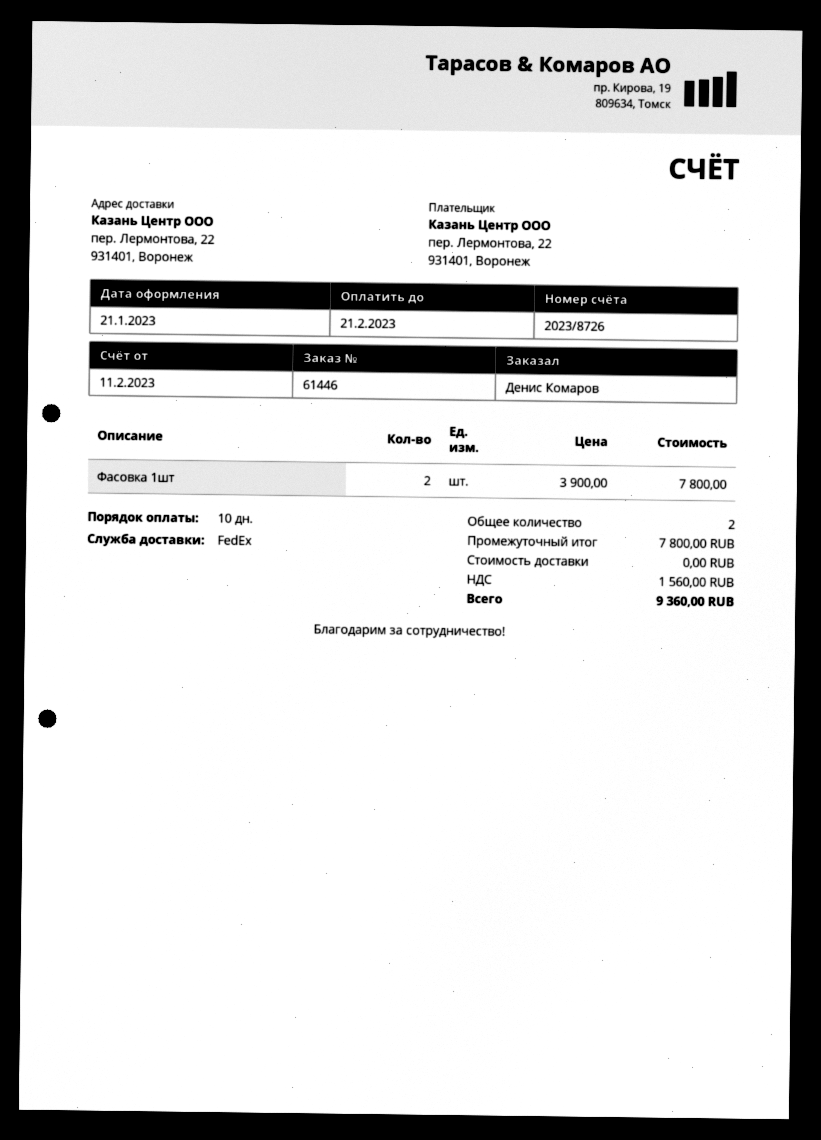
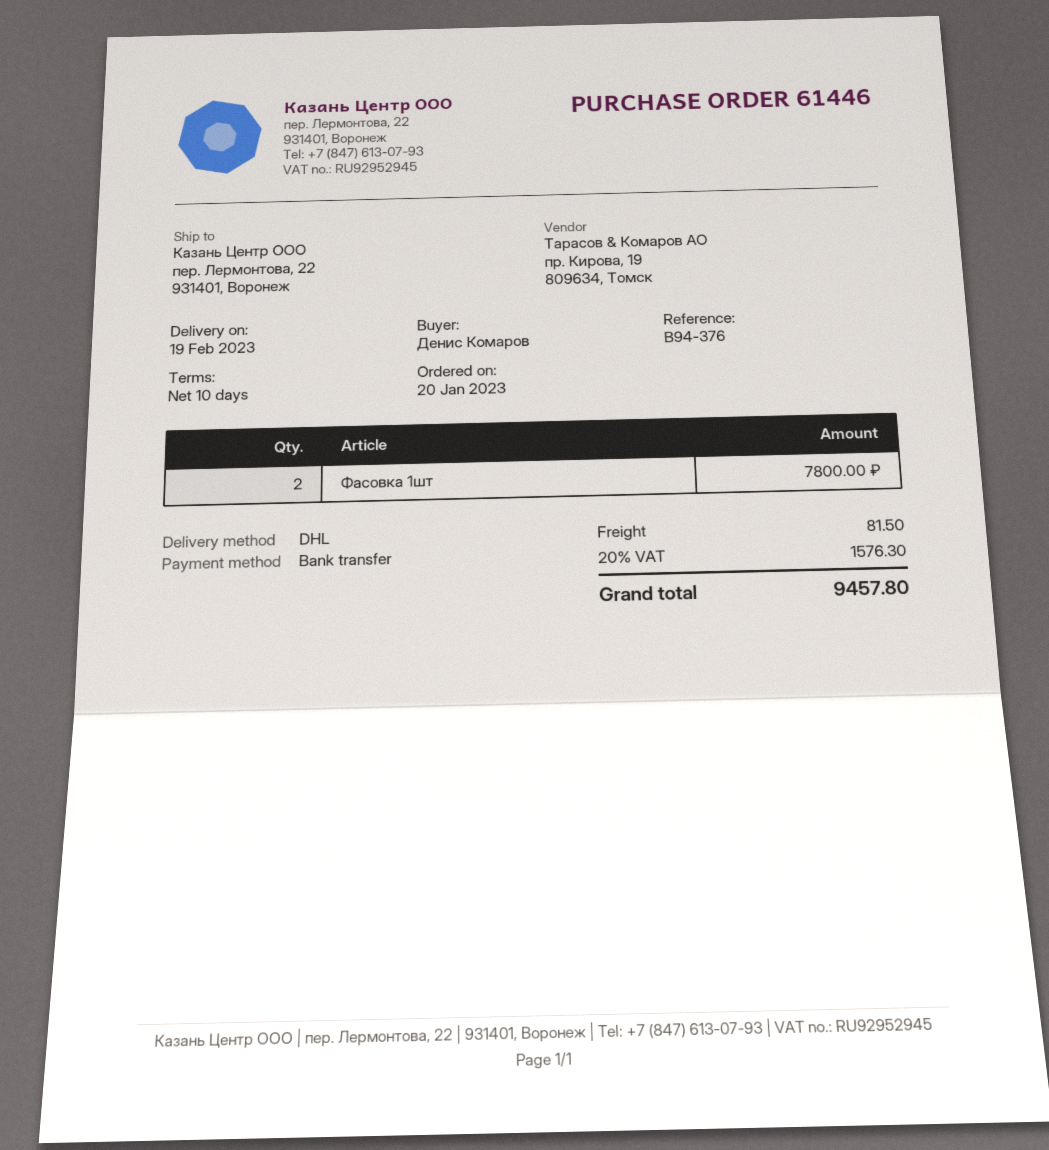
order date: 2023-01-21 -> 2023-01-20
shipping method: FedEx -> DHL
shipping: 0.00 -> 81.50
tax: 1560.00 -> 1576.30
total: 9360.00 -> 9457.80

